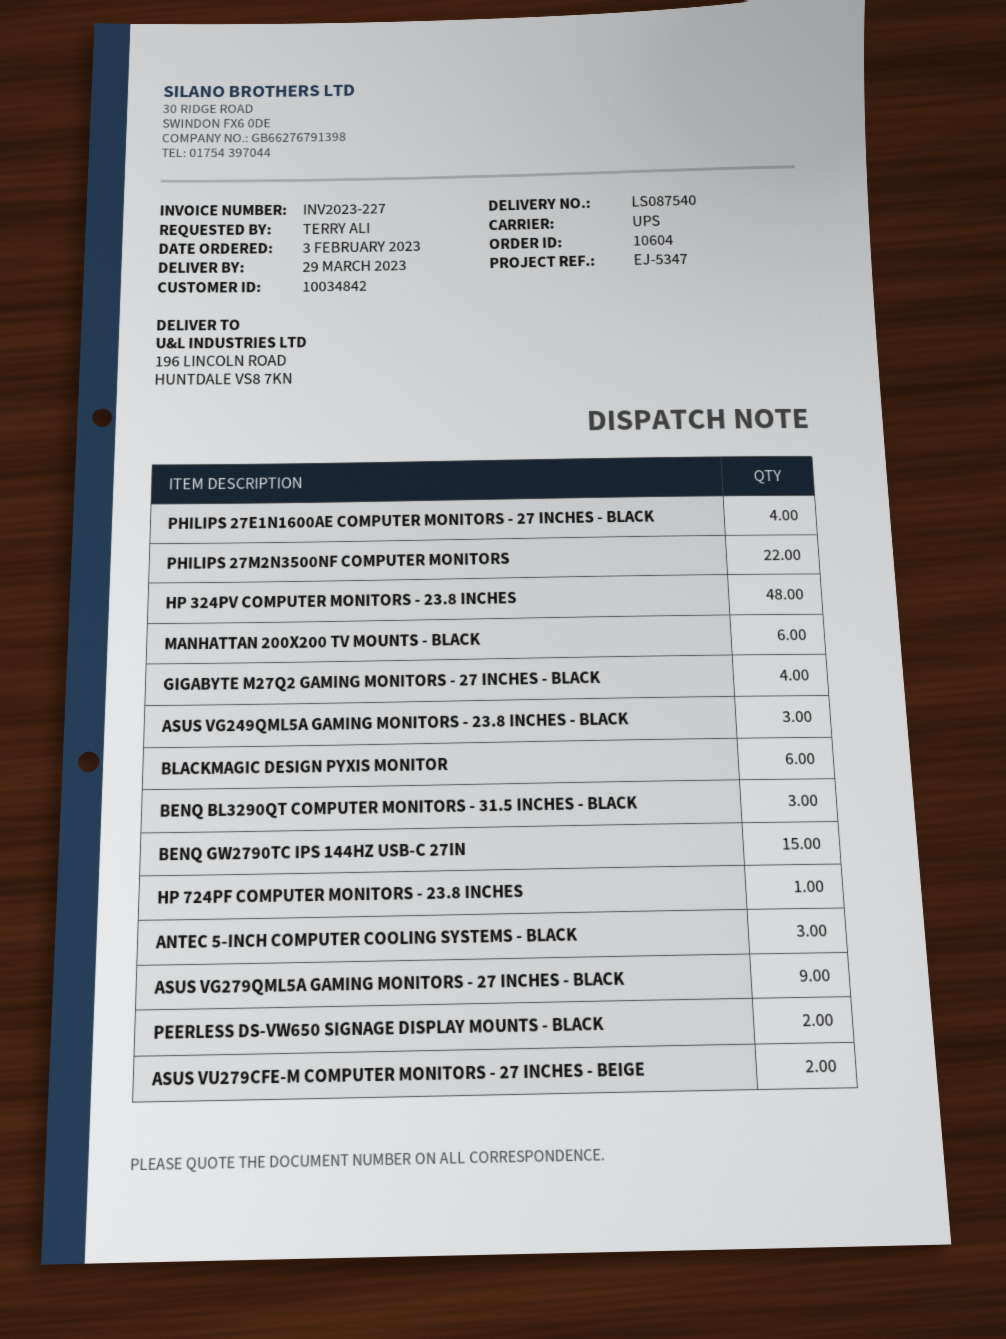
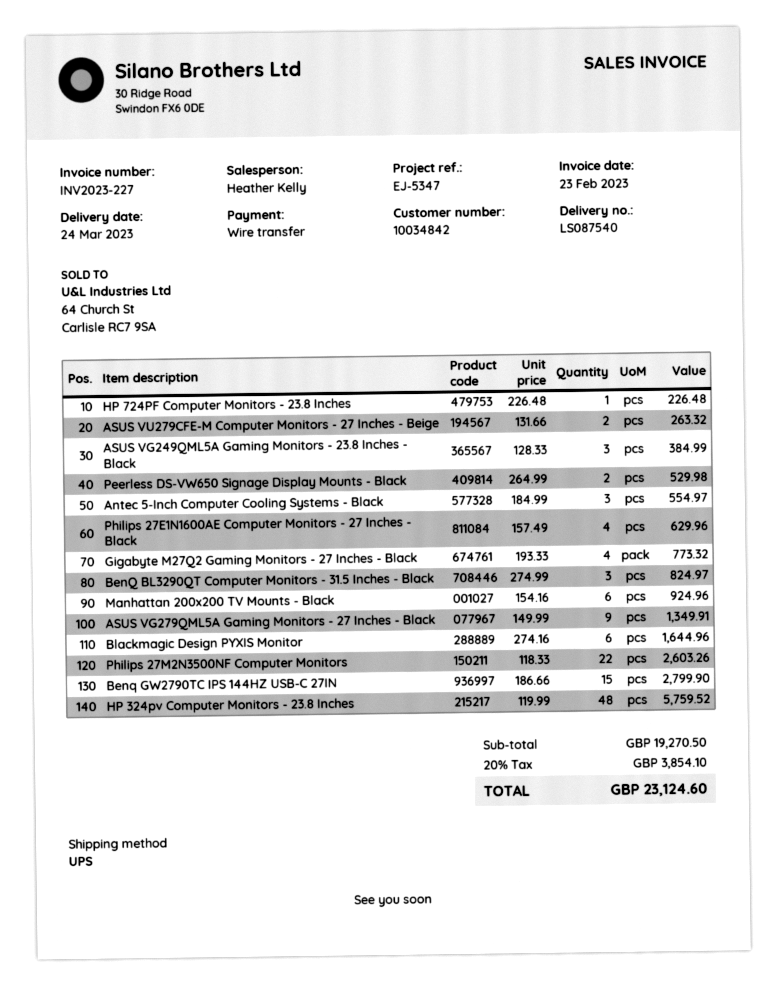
delivery date: 2023-03-29 -> 2023-03-24

